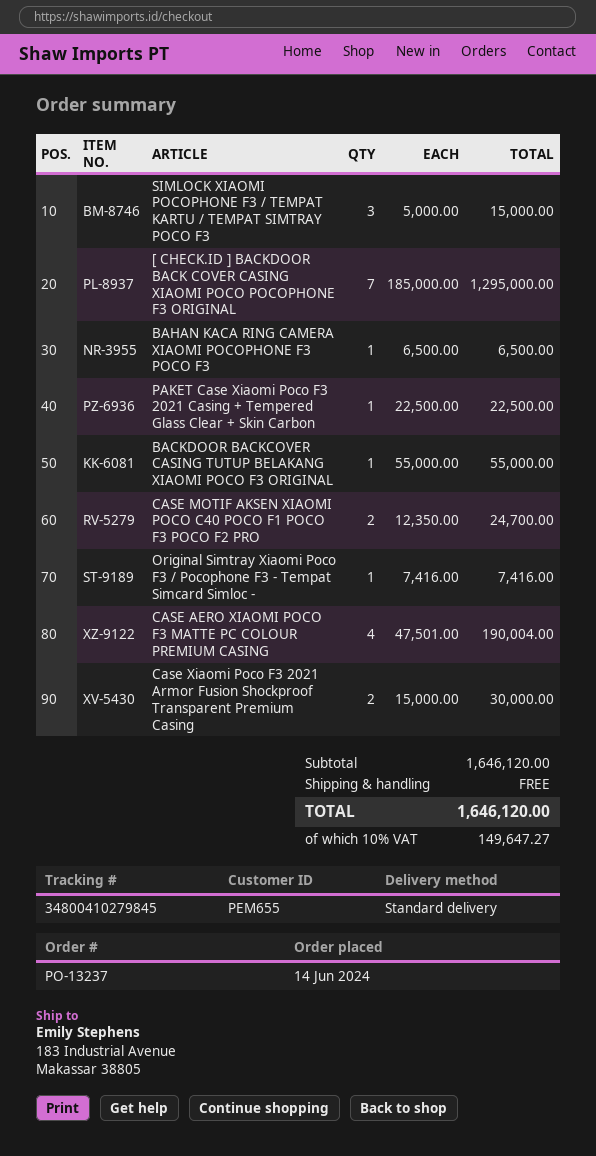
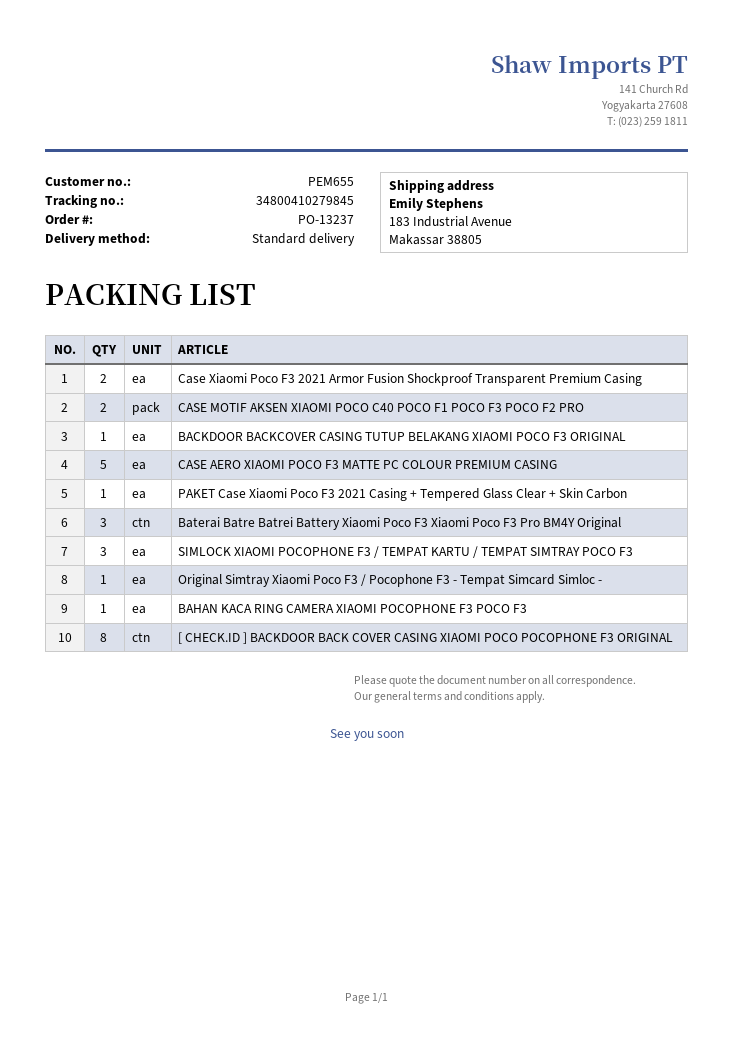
[ CHECK.ID ] BACKDOOR BACK COVER CASING XIAOMI POCO POCOPHONE F3 ORIGINAL: 7 -> 8
CASE AERO XIAOMI POCO F3 MATTE PC COLOUR PREMIUM CASING: 4 -> 5
Baterai Batre Batrei Battery Xiaomi Poco F3 Xiaomi Poco F3 Pro BM4Y Original: none -> 3

